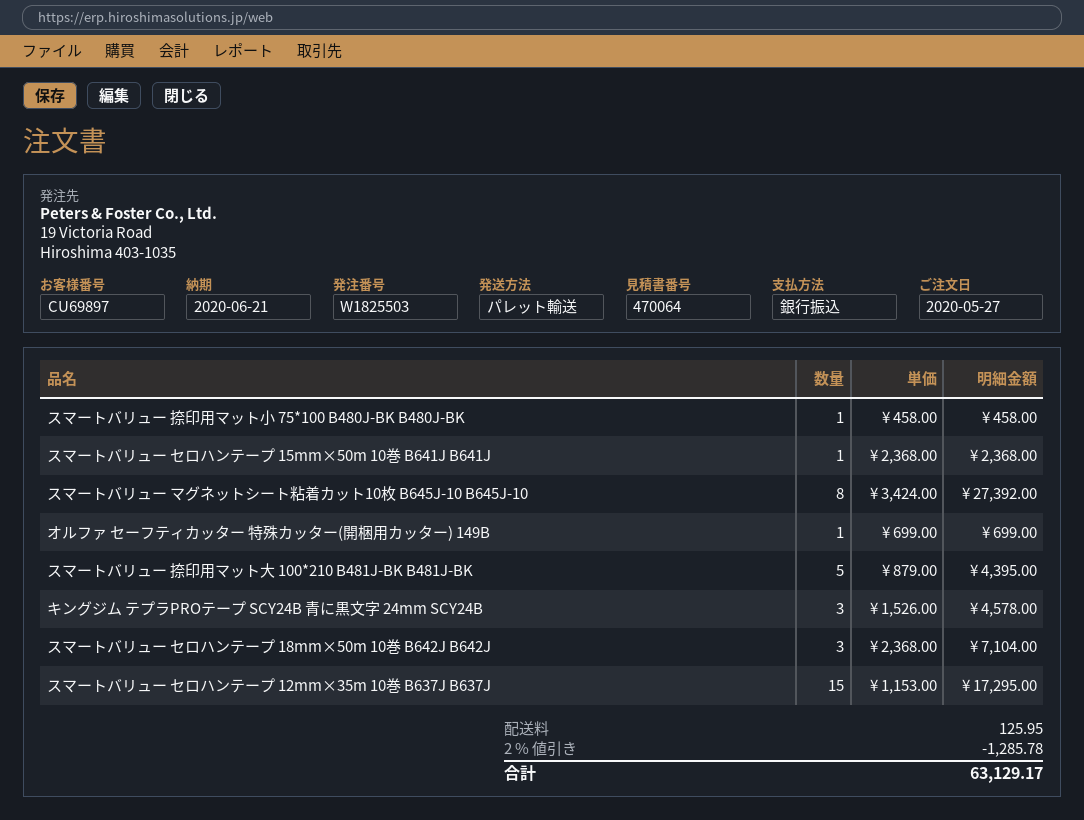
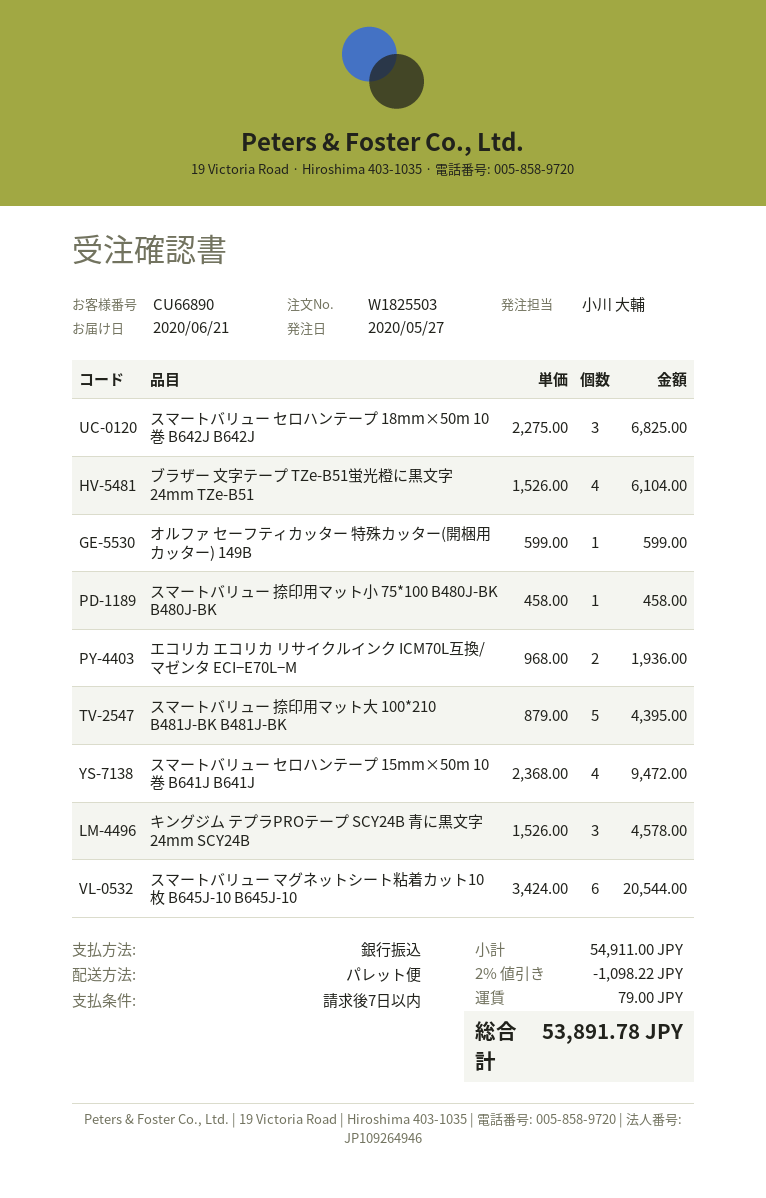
customer number: CU69897 -> CU66890
スマートバリュー セロハンテープ 15mm×50m 10巻 B641J B641J: 1 x 2368.00 = 2368.00 -> 4 x 2368.00 = 9472.00
スマートバリュー マグネットシート粘着カット10枚 B645J-10 B645J-10: 8 x 3424.00 = 27392.00 -> 6 x 3424.00 = 20544.00
オルファ セーフティカッター 特殊カッター(開梱用カッター) 149B: 1 x 699.00 = 699.00 -> 1 x 599.00 = 599.00
スマートバリュー セロハンテープ 18mm×50m 10巻 B642J B642J: 3 x 2368.00 = 7104.00 -> 3 x 2275.00 = 6825.00
スマートバリュー セロハンテープ 12mm×35m 10巻 B637J B637J: 15 x 1153.00 = 17295.00 -> none
ブラザー 文字テープ TZe-B51蛍光橙に黒文字 24mm TZe-B51: none -> 4 x 1526.00 = 6104.00
エコリカ エコリカ リサイクルインク ICM70L互換/マゼンタ ECI−E70L−M: none -> 2 x 968.00 = 1936.00
discount: 2% = 1285.78 -> 2% = 1098.22
shipping: 125.95 -> 79.00
total: 63129.17 -> 53891.78

